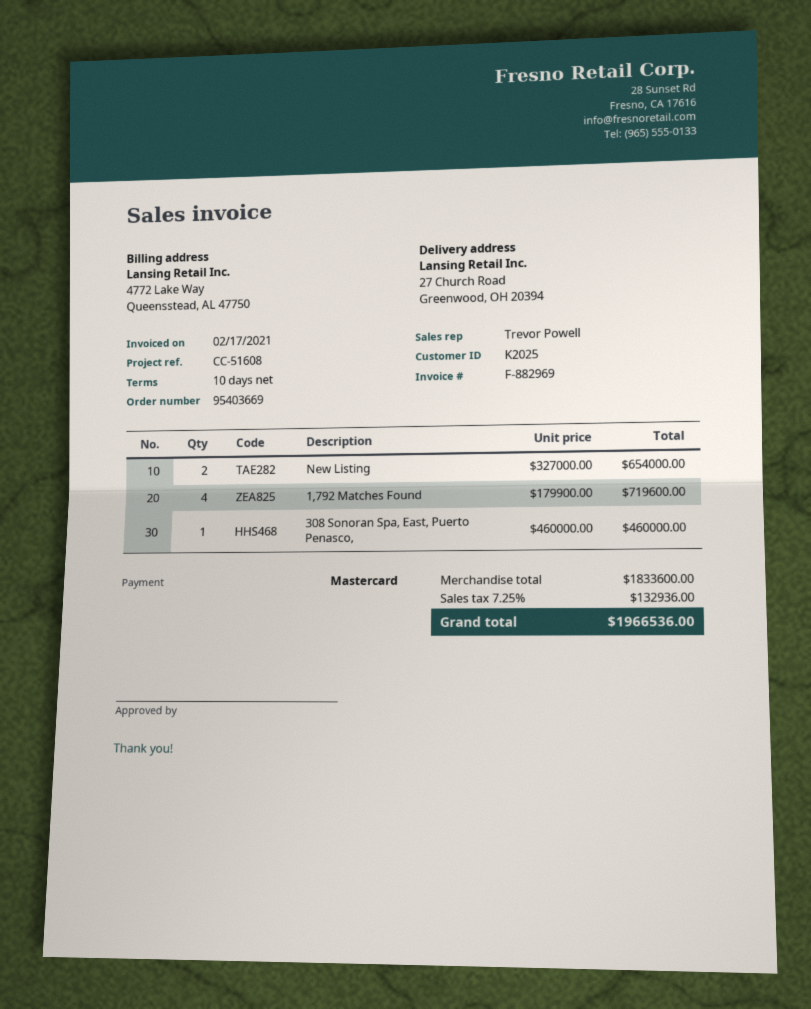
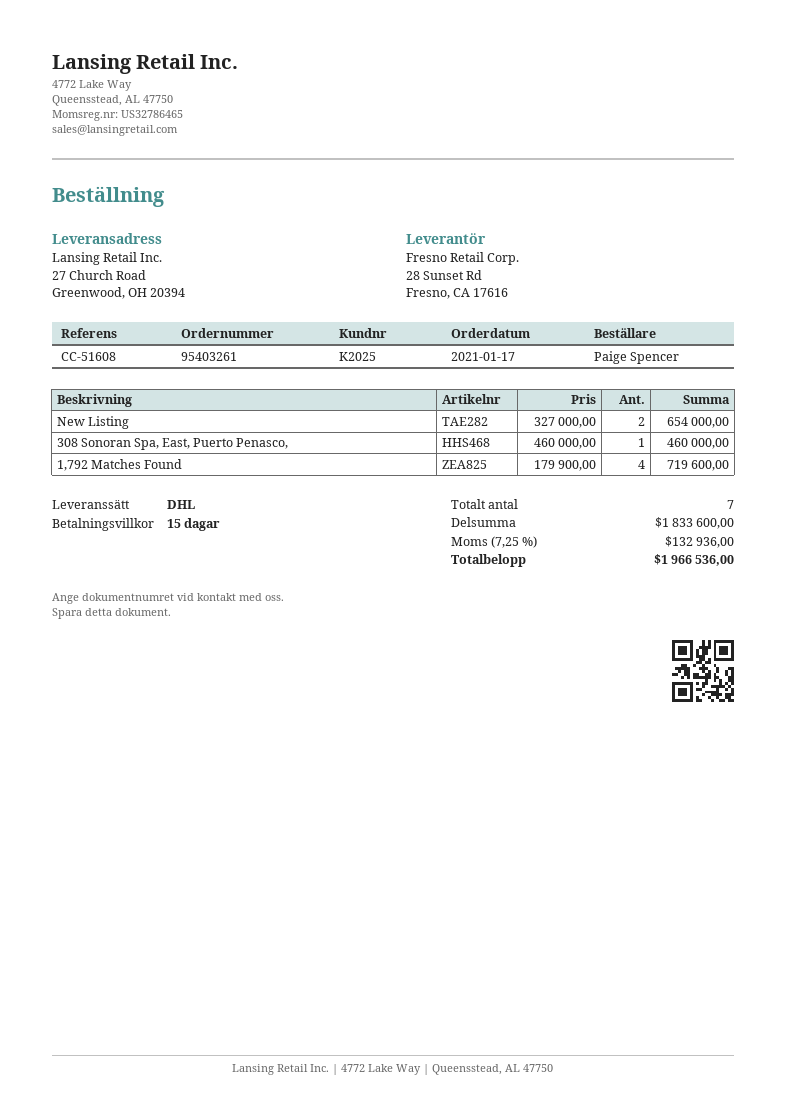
order number: 95403669 -> 95403261
payment terms: 10 days -> 15 days

